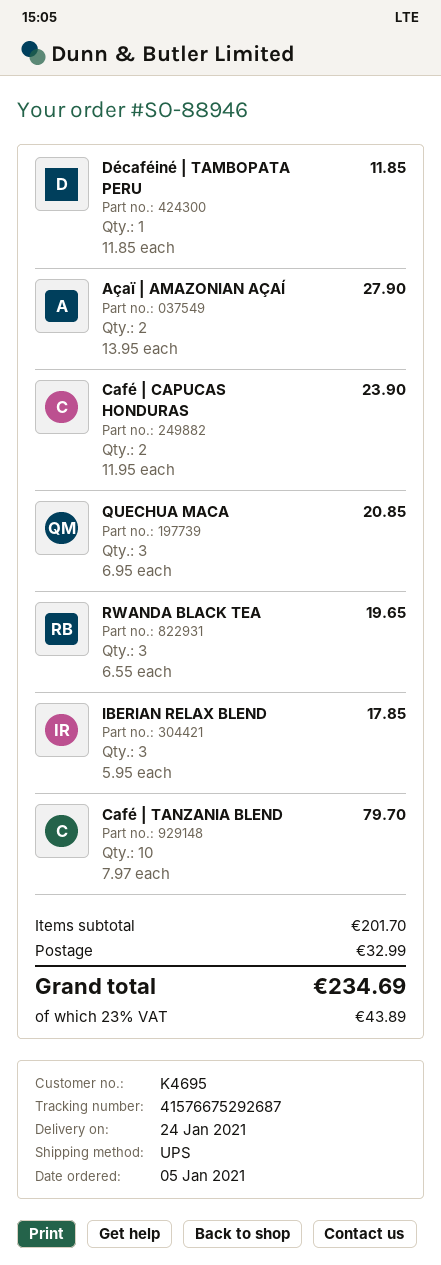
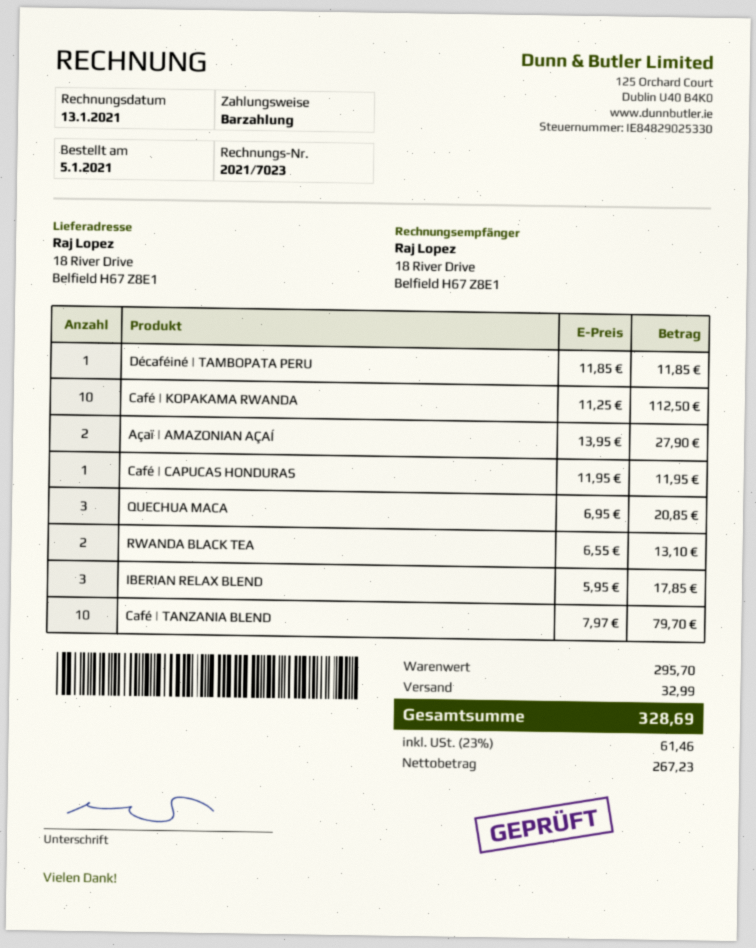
Café | CAPUCAS HONDURAS: 2 x 11.95 = 23.90 -> 1 x 11.95 = 11.95
RWANDA BLACK TEA: 3 x 6.55 = 19.65 -> 2 x 6.55 = 13.10
Café | KOPAKAMA RWANDA: none -> 10 x 11.25 = 112.50
subtotal: 201.70 -> 295.70
tax: 23% = 43.89 -> 23% = 61.46
total: 234.69 -> 328.69

